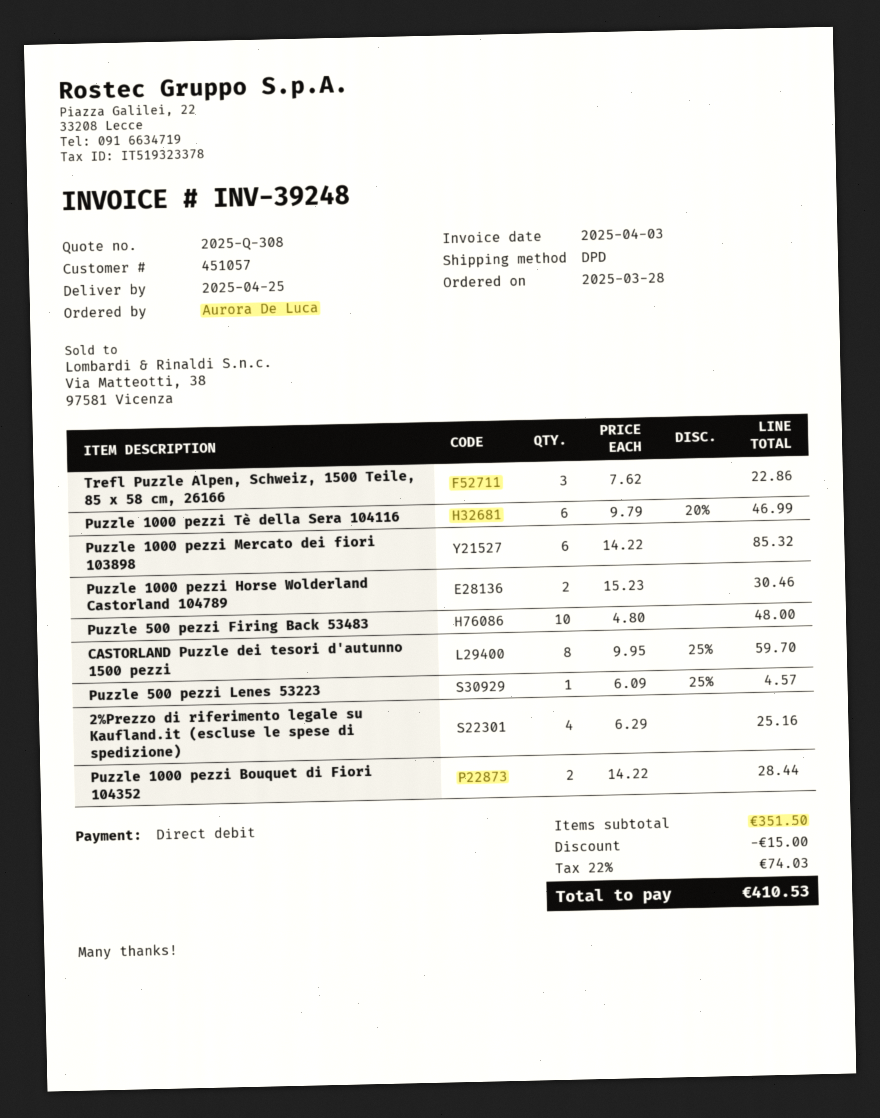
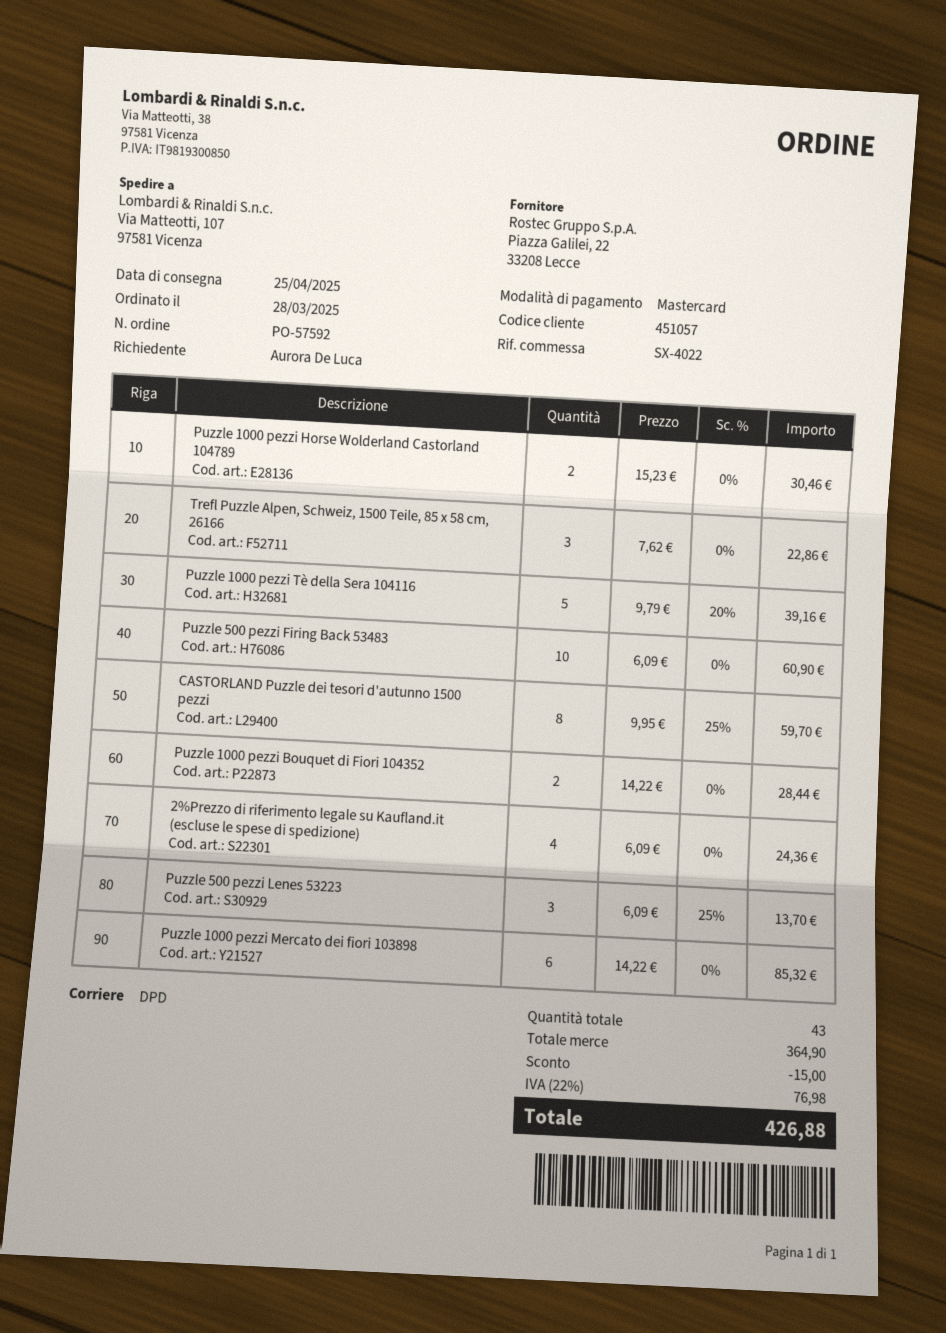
payment method: direct debit -> Mastercard
Puzzle 1000 pezzi Tè della Sera 104116: 6 x 9.79 - 20% = 46.99 -> 5 x 9.79 - 20% = 39.16
Puzzle 500 pezzi Firing Back 53483: 10 x 4.80 = 48.00 -> 10 x 6.09 = 60.90
Puzzle 500 pezzi Lenes 53223: 1 x 6.09 - 25% = 4.57 -> 3 x 6.09 - 25% = 13.70
2%Prezzo di riferimento legale su Kaufland.it (escluse le spese di spedizione): 4 x 6.29 = 25.16 -> 4 x 6.09 = 24.36
subtotal: 351.50 -> 364.90
tax: 22% = 74.03 -> 22% = 76.98
total: 410.53 -> 426.88

